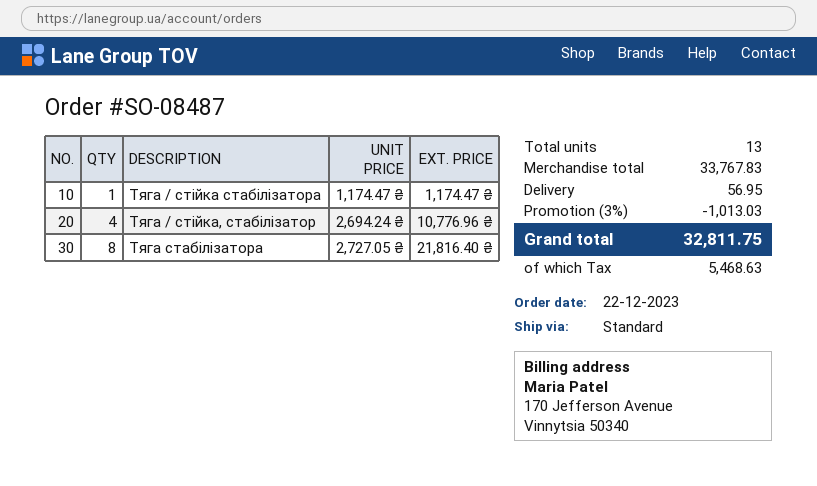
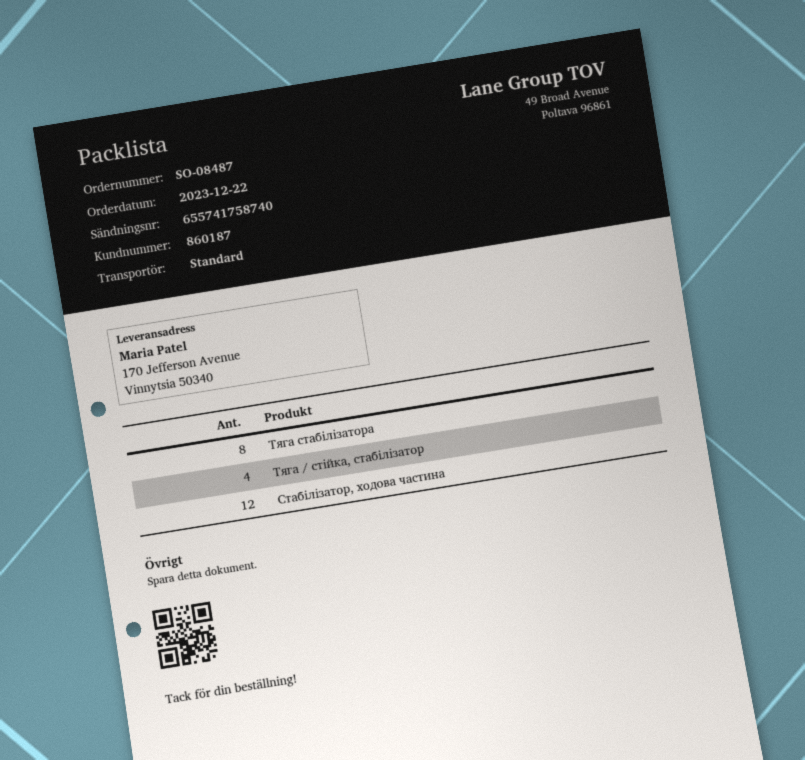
Тяга / стійка стабілізатора: 1 -> none
Стабілізатор, ходова частина: none -> 12

